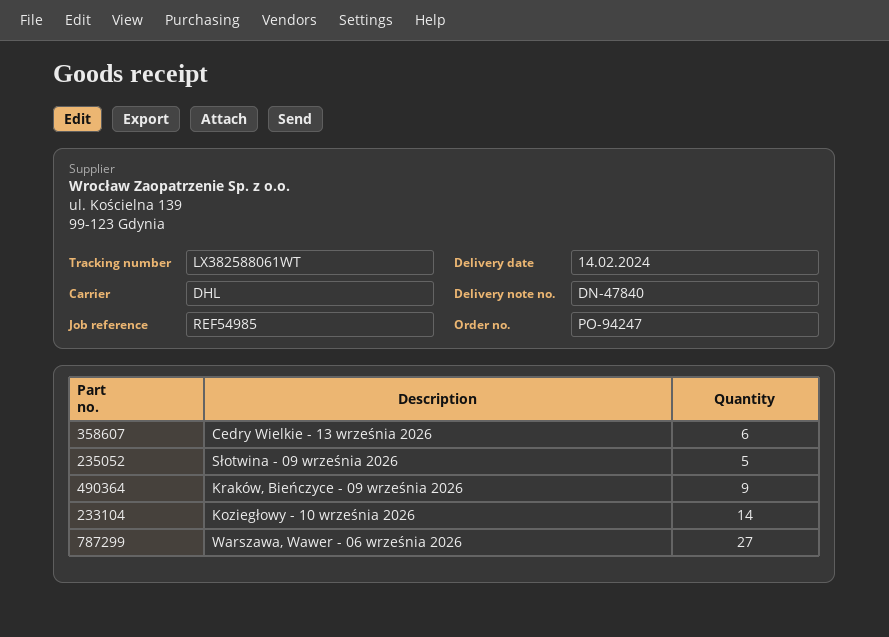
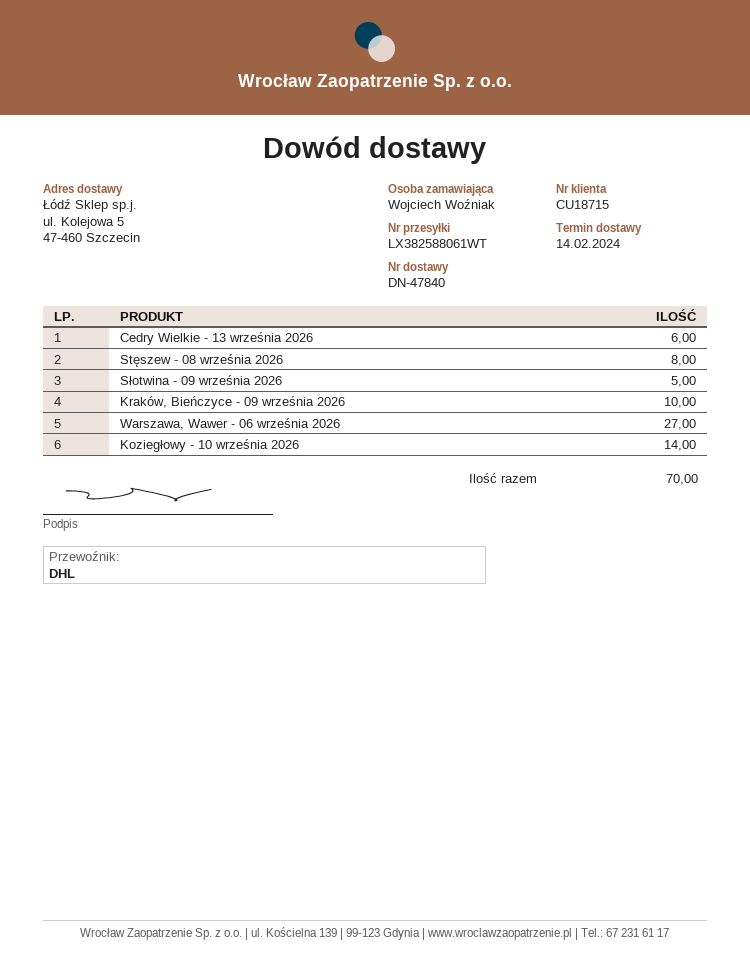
Kraków, Bieńczyce - 09 września 2026: 9 -> 10
Stęszew - 08 września 2026: none -> 8

